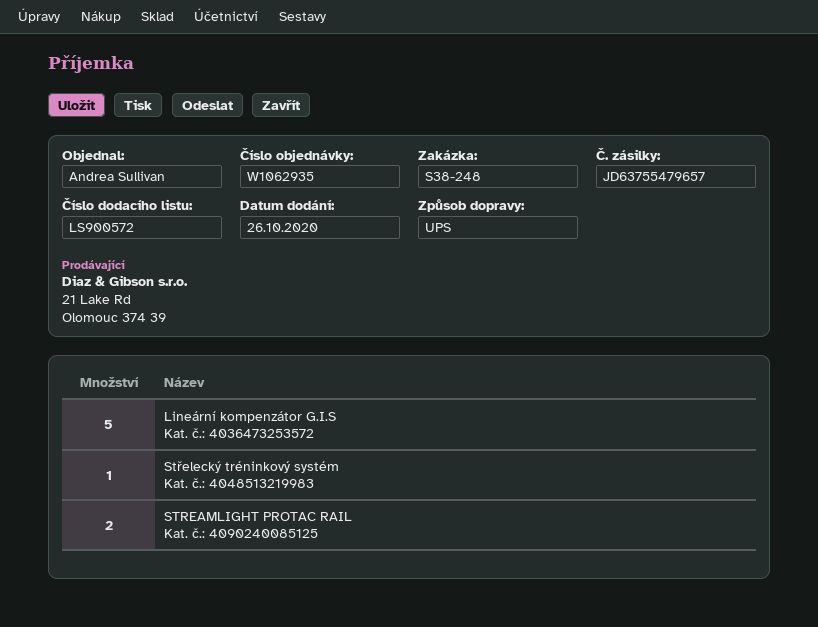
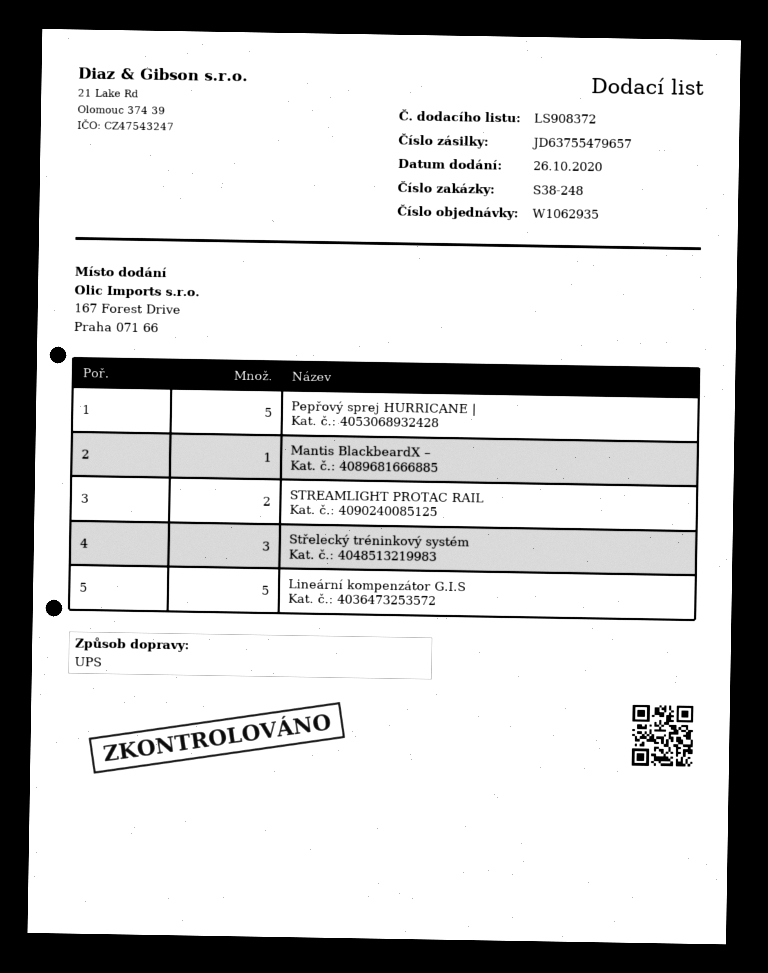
delivery note number: LS900572 -> LS908372
Střelecký tréninkový systém: 1 -> 3
Pepřový sprej HURRICANE |: none -> 5
Mantis BlackbeardX –: none -> 1

